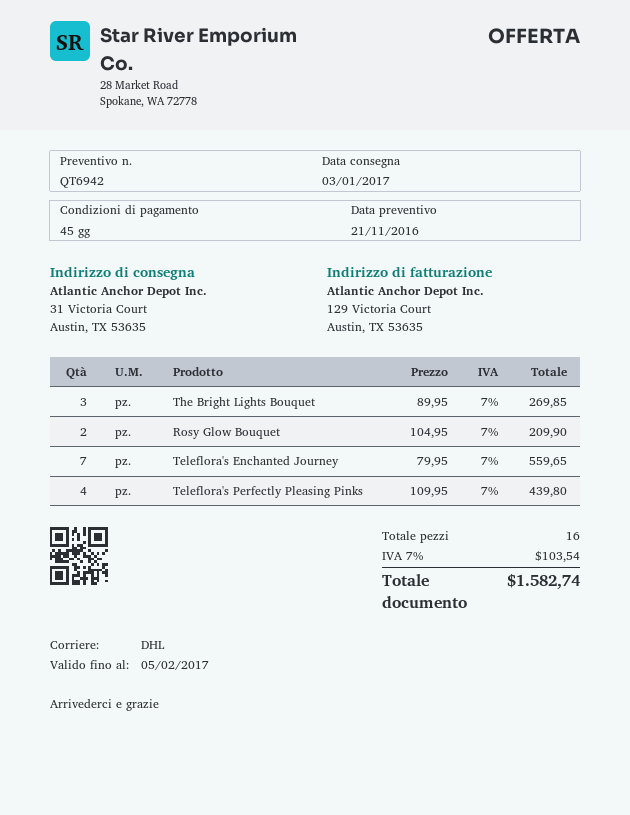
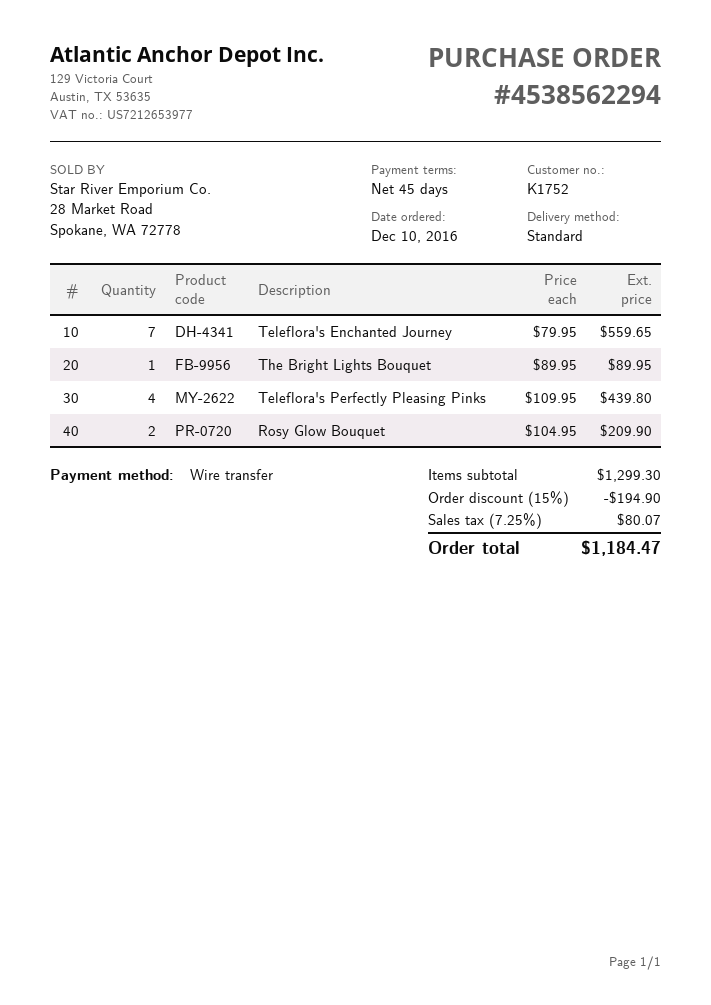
shipping method: DHL -> standard
The Bright Lights Bouquet: 3 x 89.95 = 269.85 -> 1 x 89.95 = 89.95
discount: none -> 15% = 194.90
tax: 7% = 103.54 -> 7.25% = 80.07
total: 1582.74 -> 1184.47

